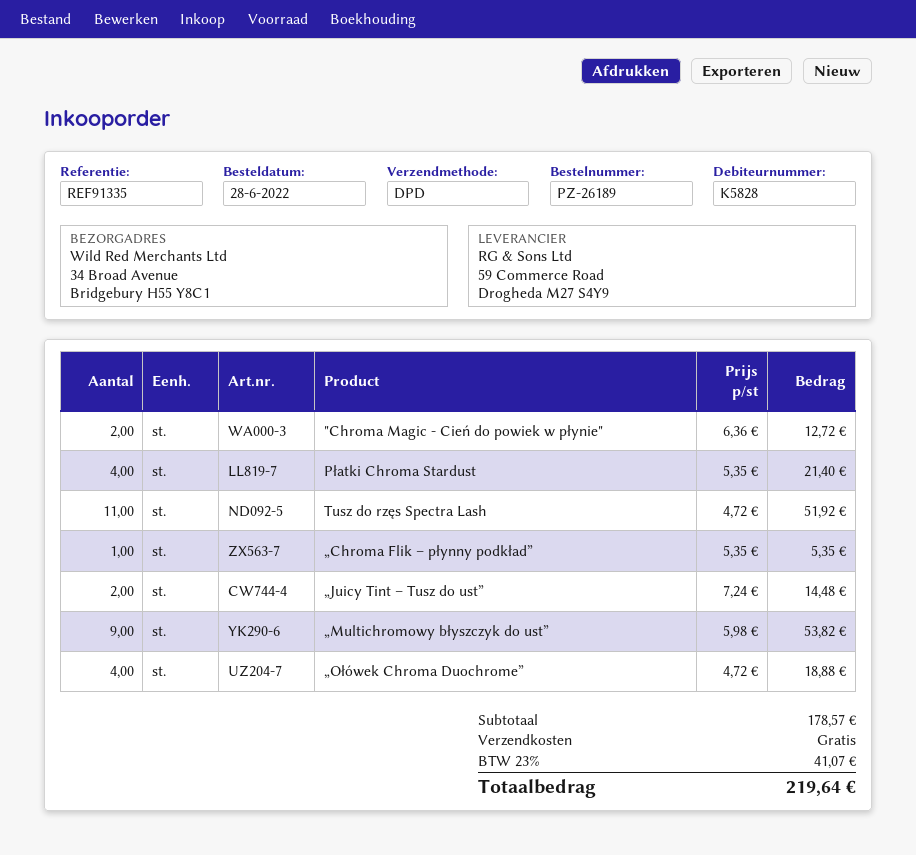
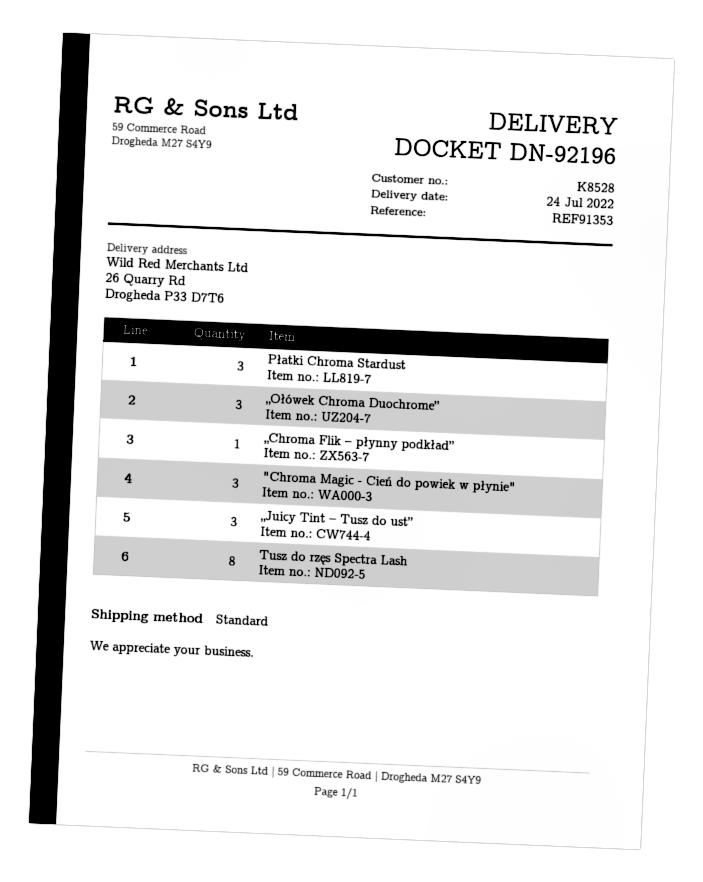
customer number: K5828 -> K8528
reference: REF91335 -> REF91353
shipping method: DPD -> standard
ship to: 34 Broad Avenue, Bridgebury H55 Y8C1 -> 26 Quarry Rd, Drogheda P33 D7T6
"Chroma Magic - Cień do powiek w płynie": 2 -> 3
Płatki Chroma Stardust: 4 -> 3
Tusz do rzęs Spectra Lash: 11 -> 8
„Juicy Tint – Tusz do ust”: 2 -> 3
„Multichromowy błyszczyk do ust”: 9 -> none
„Ołówek Chroma Duochrome”: 4 -> 3

